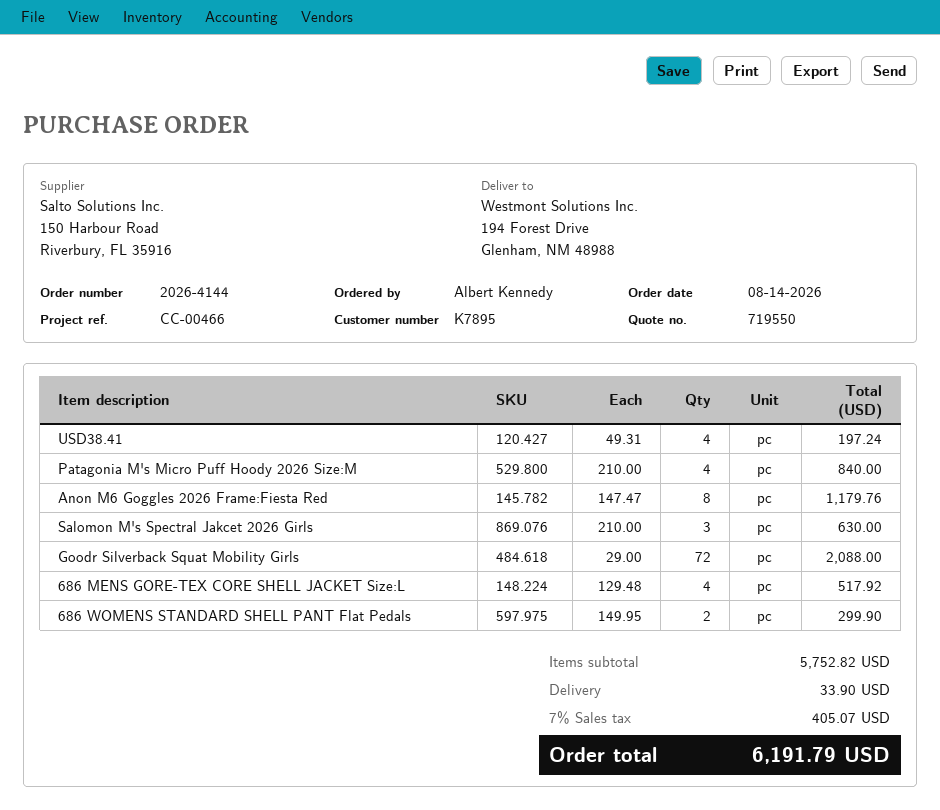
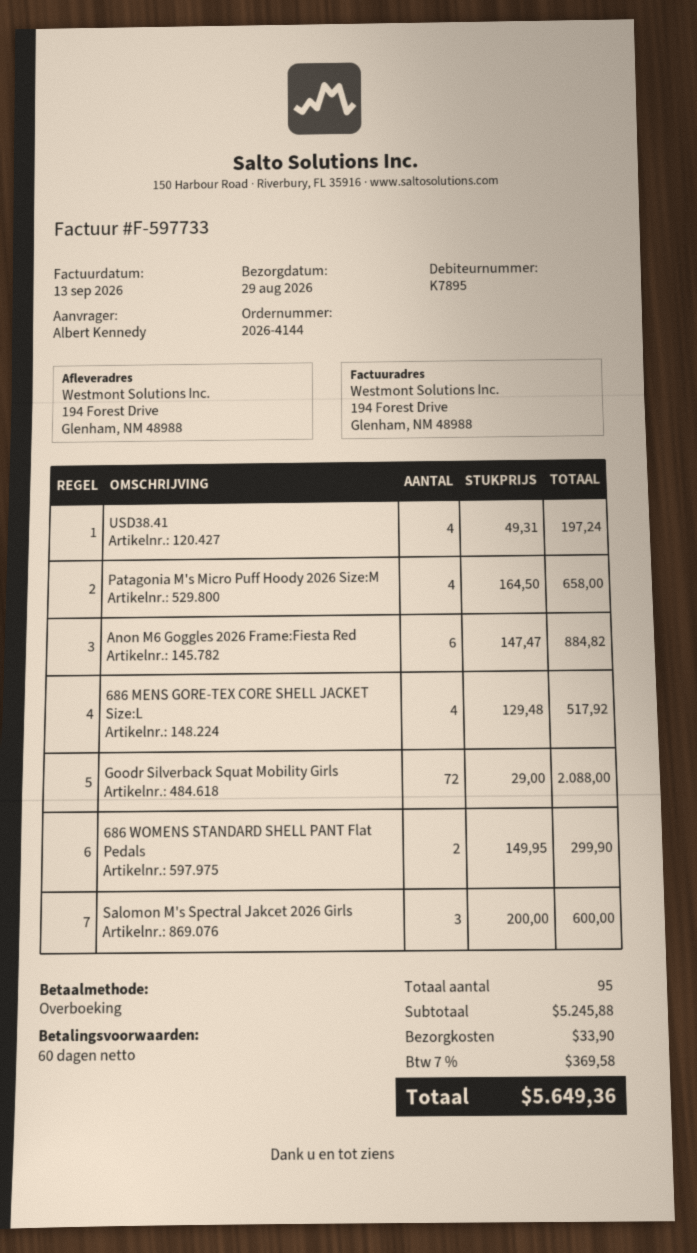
Patagonia M's Micro Puff Hoody 2026 Size:M: 4 x 210.00 = 840.00 -> 4 x 164.50 = 658.00
Anon M6 Goggles 2026 Frame:Fiesta Red: 8 x 147.47 = 1179.76 -> 6 x 147.47 = 884.82
Salomon M's Spectral Jakcet 2026 Girls: 3 x 210.00 = 630.00 -> 3 x 200.00 = 600.00
subtotal: 5752.82 -> 5245.88
tax: 7% = 405.07 -> 7% = 369.58
total: 6191.79 -> 5649.36

